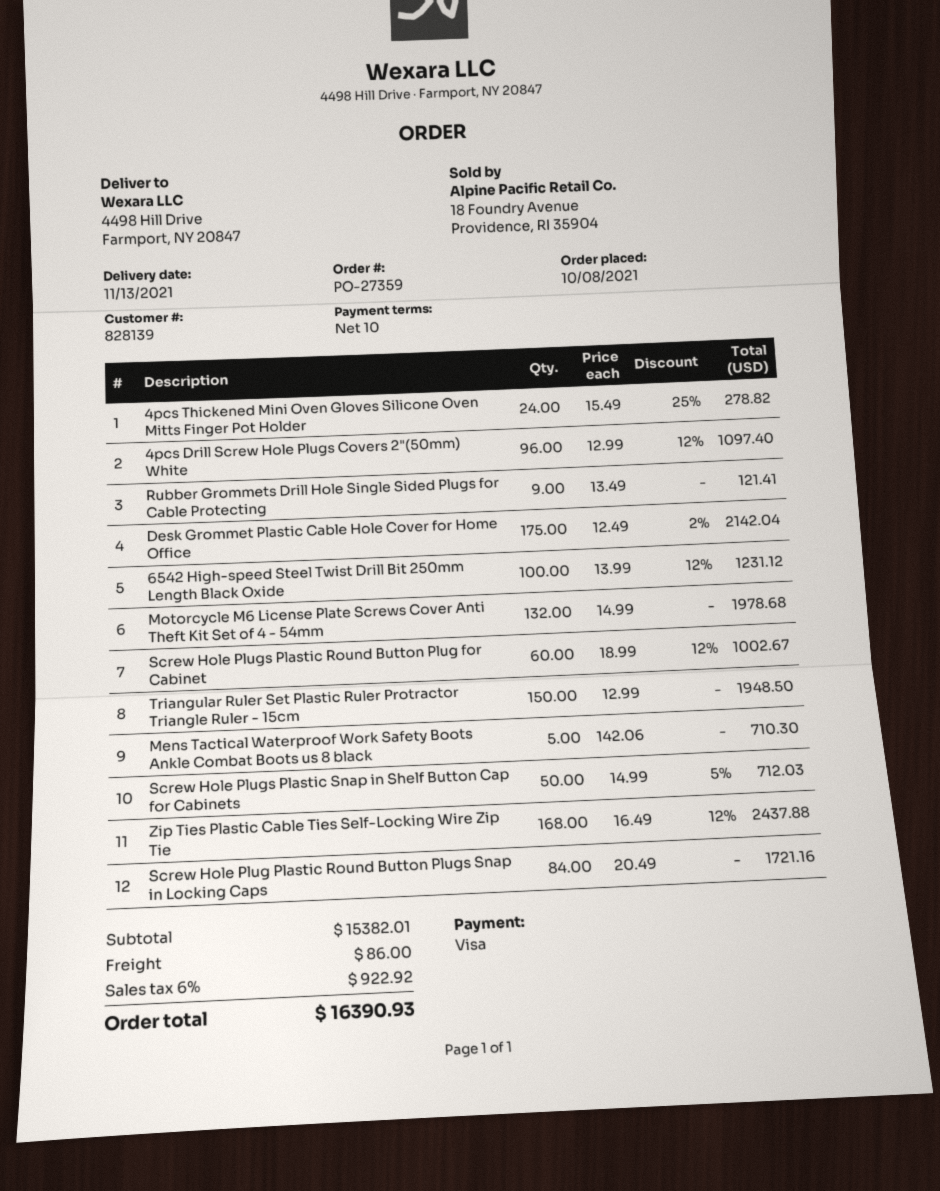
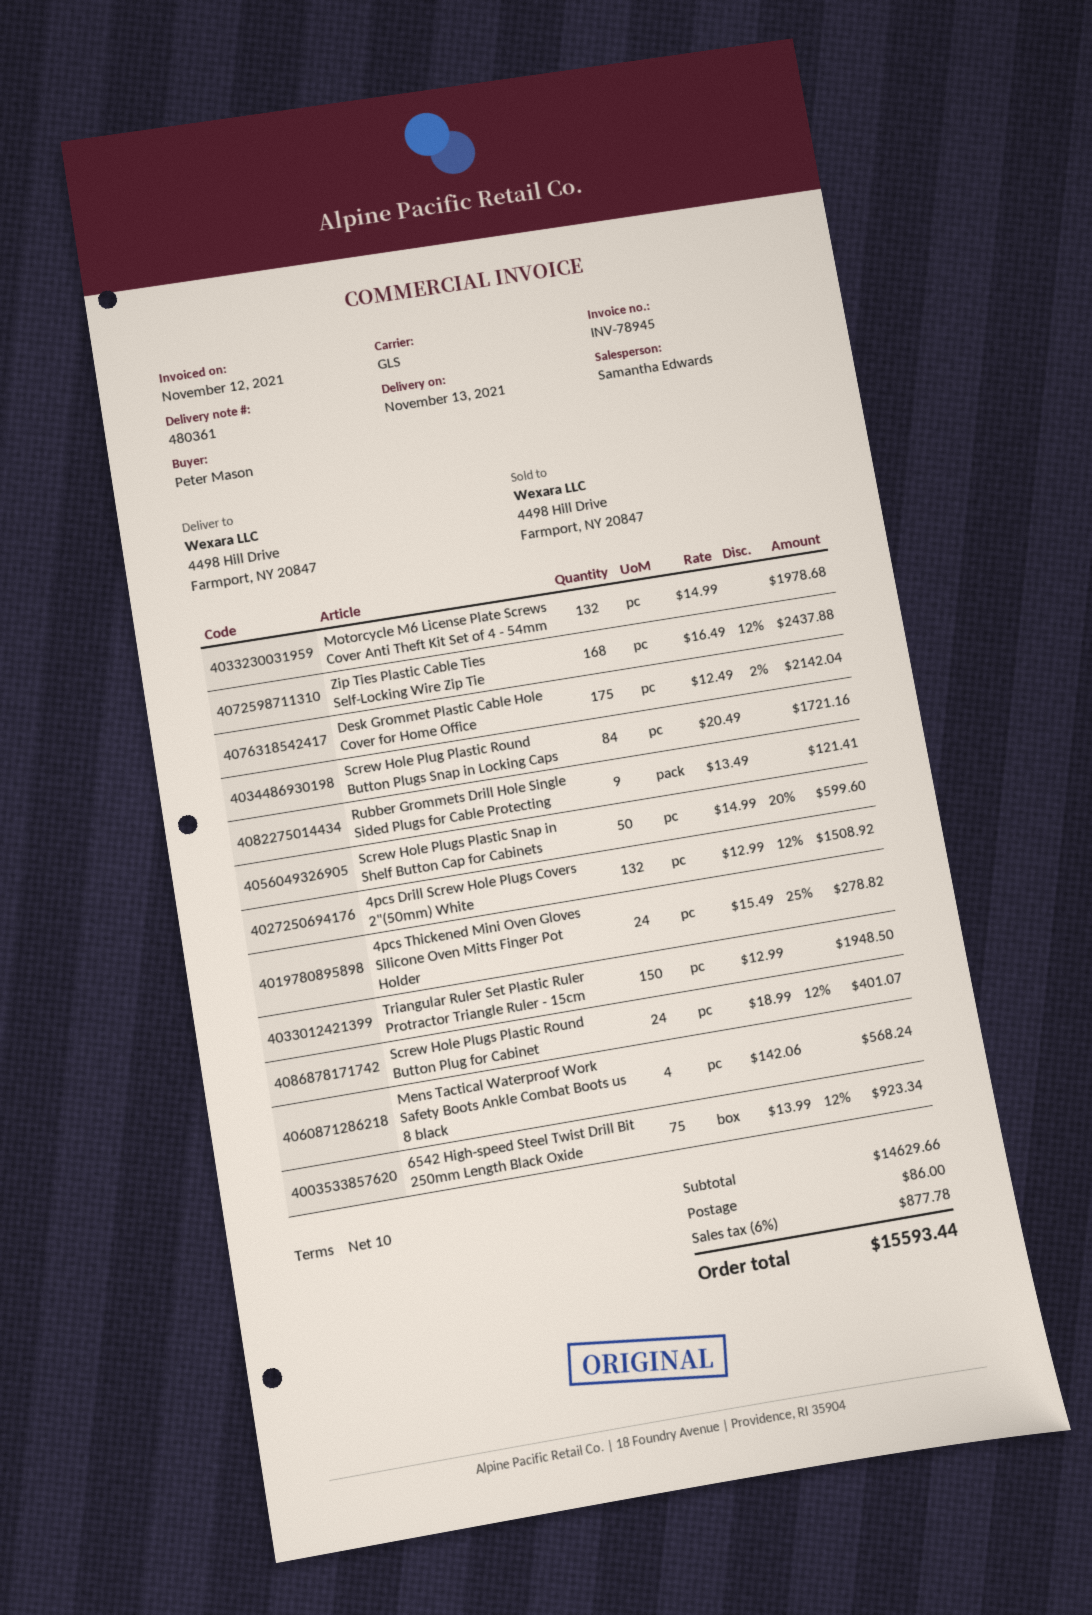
4pcs Drill Screw Hole Plugs Covers 2"(50mm) White: 96 x 12.99 - 12% = 1097.40 -> 132 x 12.99 - 12% = 1508.92
6542 High-speed Steel Twist Drill Bit 250mm Length Black Oxide: 100 x 13.99 - 12% = 1231.12 -> 75 x 13.99 - 12% = 923.34
Screw Hole Plugs Plastic Round Button Plug for Cabinet: 60 x 18.99 - 12% = 1002.67 -> 24 x 18.99 - 12% = 401.07
Mens Tactical Waterproof Work Safety Boots Ankle Combat Boots us 8 black: 5 x 142.06 = 710.30 -> 4 x 142.06 = 568.24
Screw Hole Plugs Plastic Snap in Shelf Button Cap for Cabinets: 50 x 14.99 - 5% = 712.03 -> 50 x 14.99 - 20% = 599.60
subtotal: 15382.01 -> 14629.66
tax: 6% = 922.92 -> 6% = 877.78
total: 16390.93 -> 15593.44

